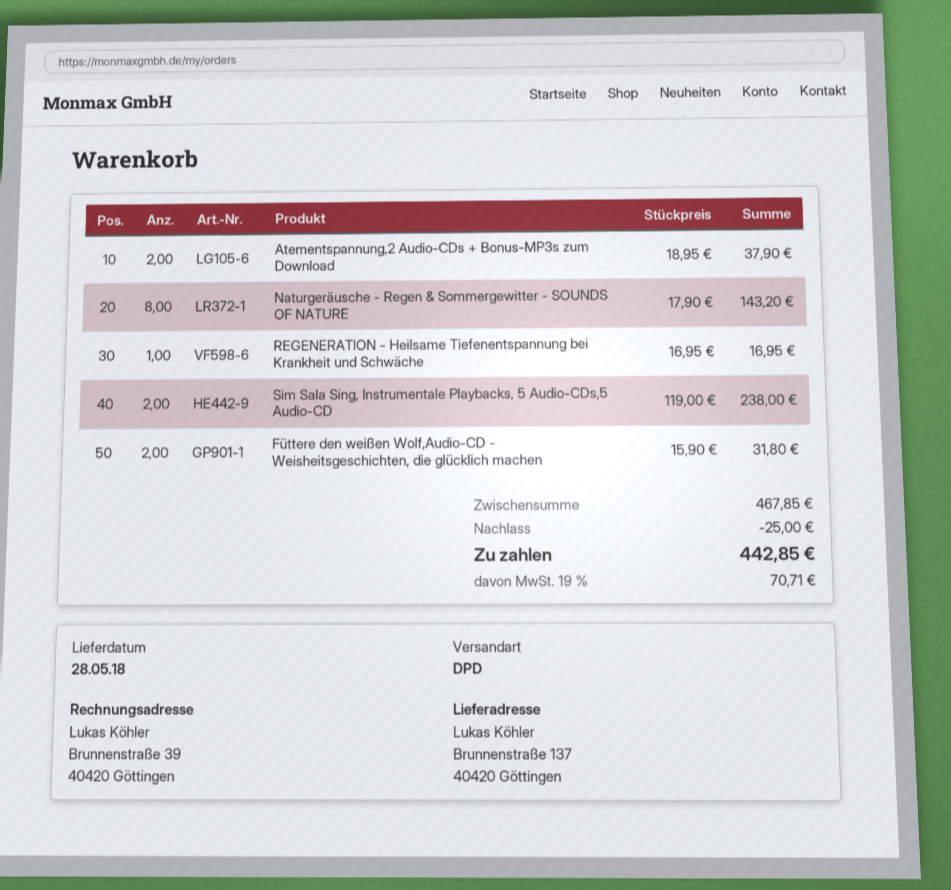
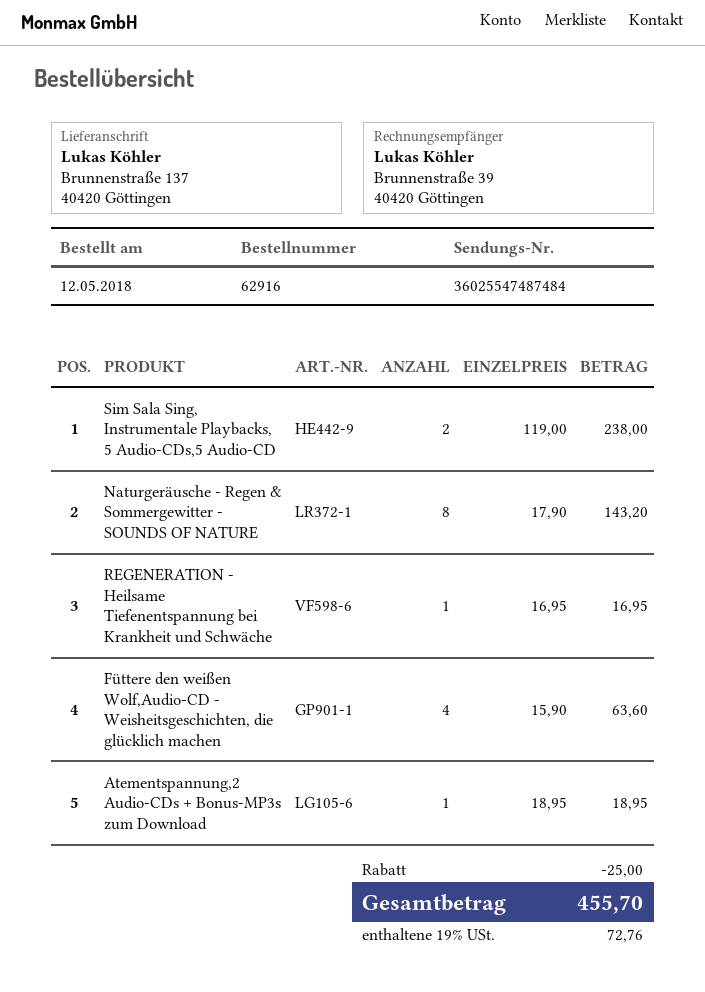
Atementspannung,2 Audio-CDs + Bonus-MP3s zum Download: 2 x 18.95 = 37.90 -> 1 x 18.95 = 18.95
Füttere den weißen Wolf,Audio-CD - Weisheitsgeschichten, die glücklich machen: 2 x 15.90 = 31.80 -> 4 x 15.90 = 63.60
tax: 19% = 70.71 -> 19% = 72.76
total: 442.85 -> 455.70

